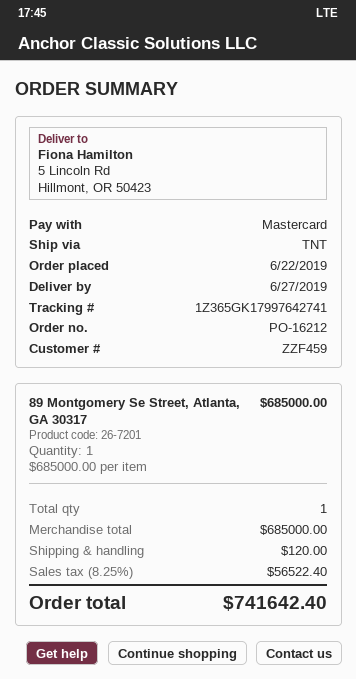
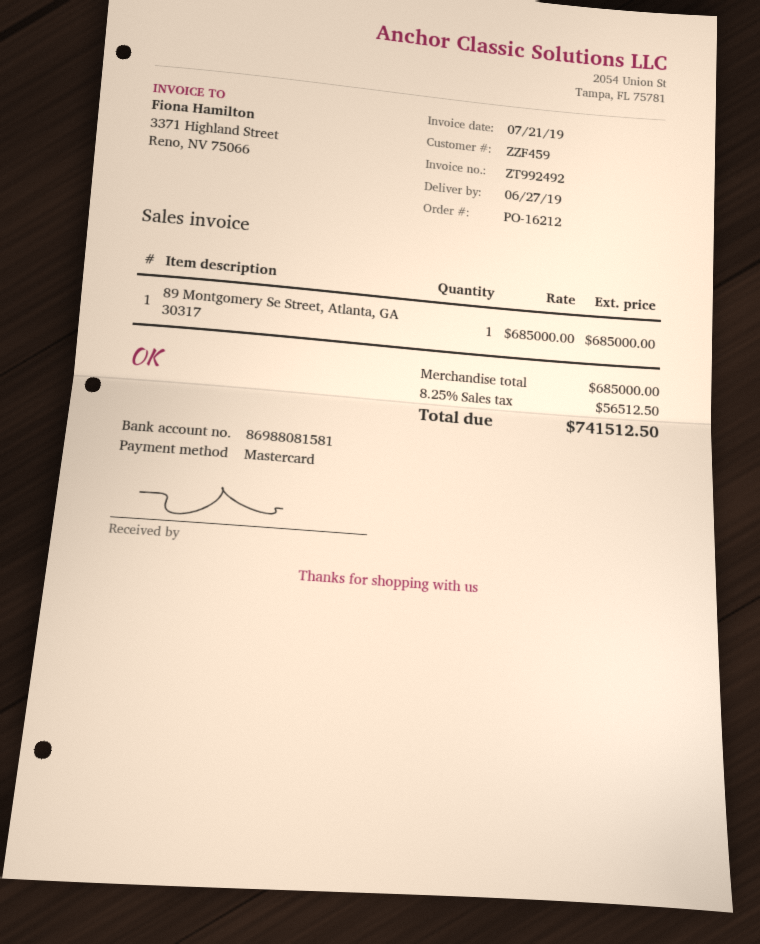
shipping: 120.00 -> none
tax: 8.25% = 56522.40 -> 8.25% = 56512.50
total: 741642.40 -> 741512.50

